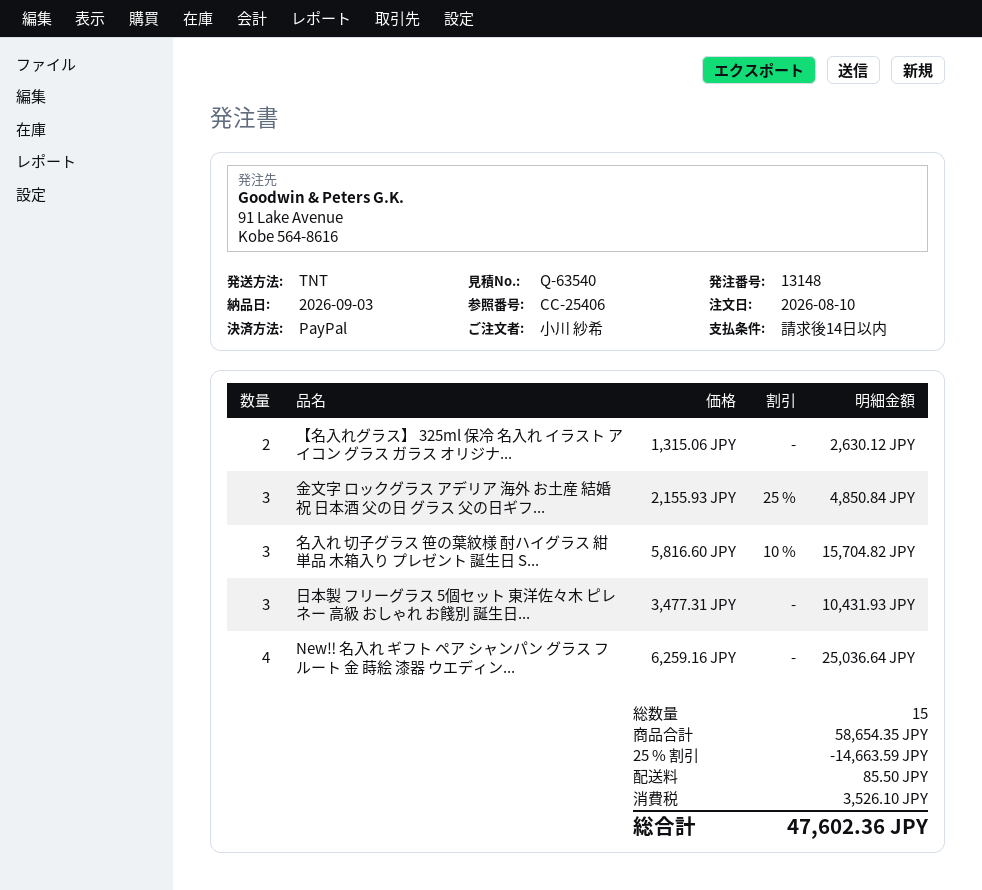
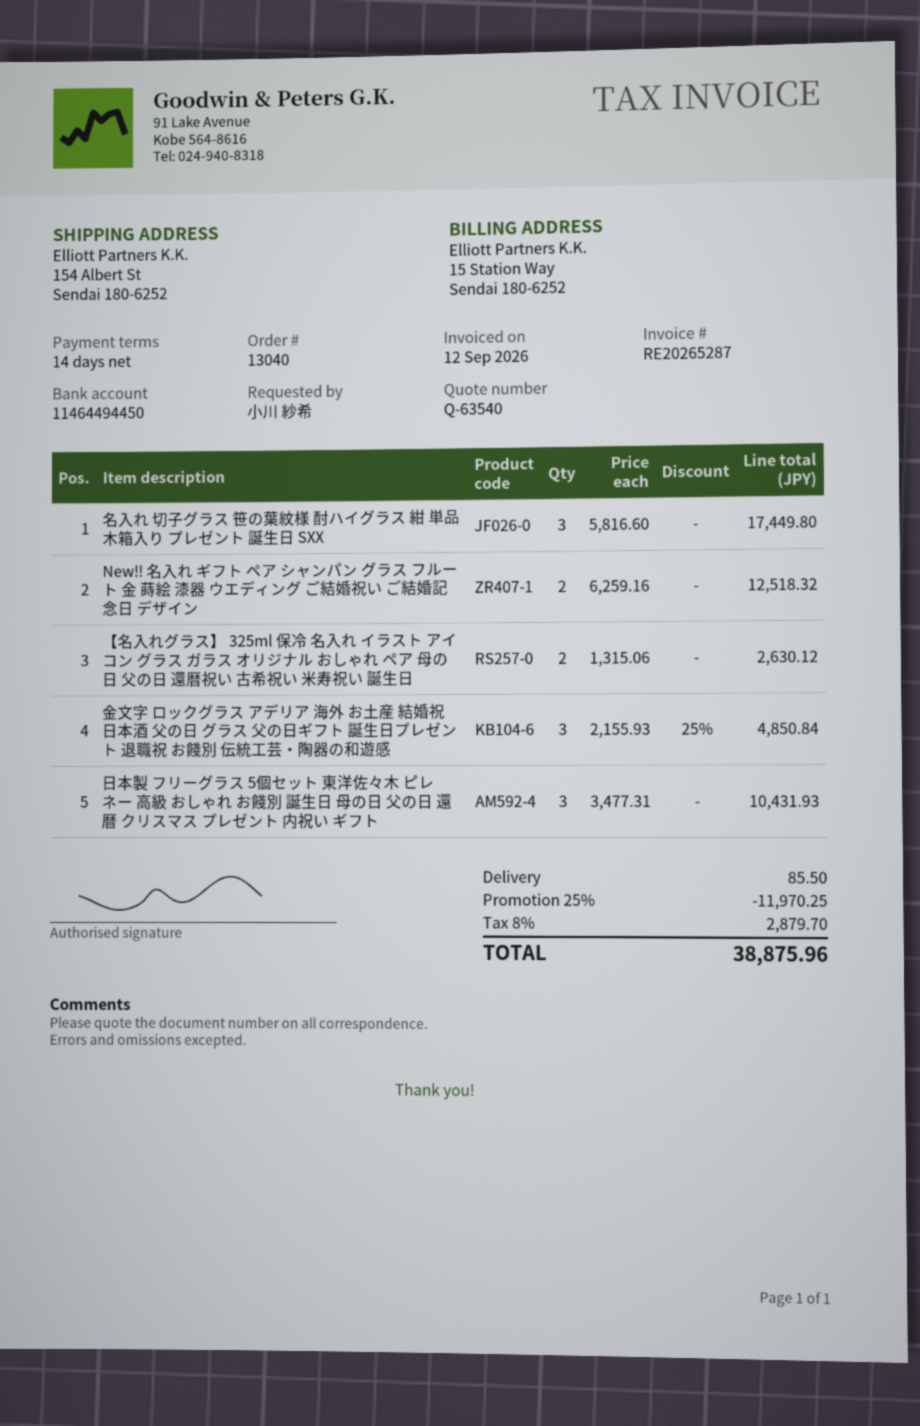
order number: 13148 -> 13040
名入れ 切子グラス 笹の葉紋様 酎ハイグラス 紺 単品 木箱入り プレゼント 誕生日 S...: 3 x 5816.60 - 10% = 15704.82 -> 3 x 5816.60 = 17449.80
New‼ 名入れ ギフト ペア シャンパン グラス フルート 金 蒔絵 漆器 ウエディン...: 4 x 6259.16 = 25036.64 -> 2 x 6259.16 = 12518.32
discount: 25% = 14663.59 -> 25% = 11970.25
tax: 3526.10 -> 2879.70
total: 47602.36 -> 38875.96

